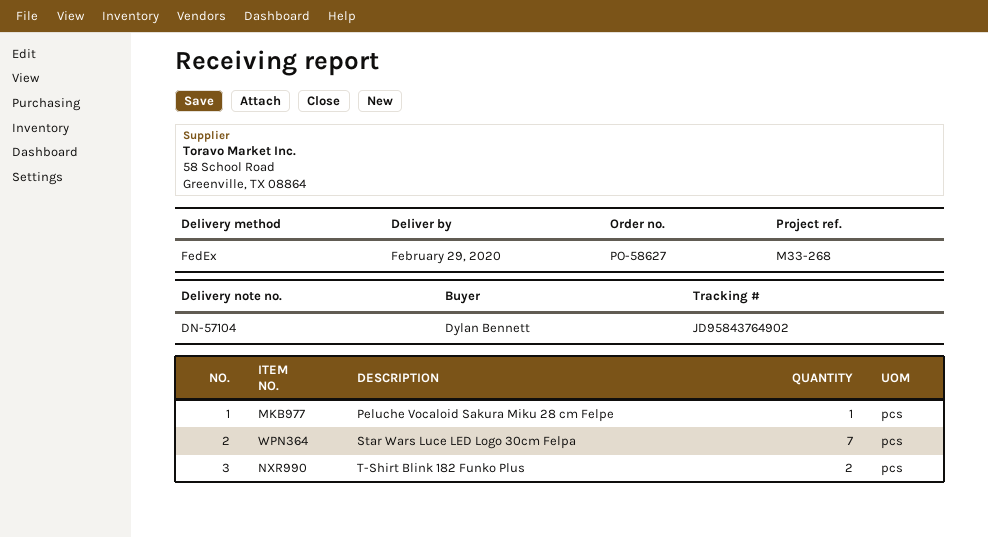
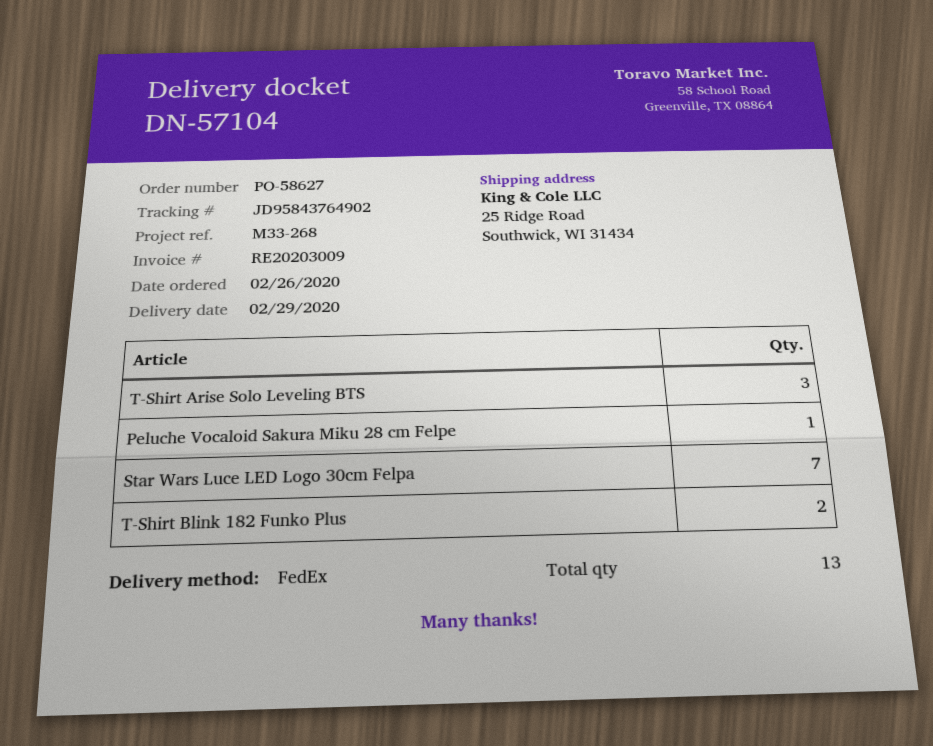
T-Shirt Arise Solo Leveling BTS: none -> 3

